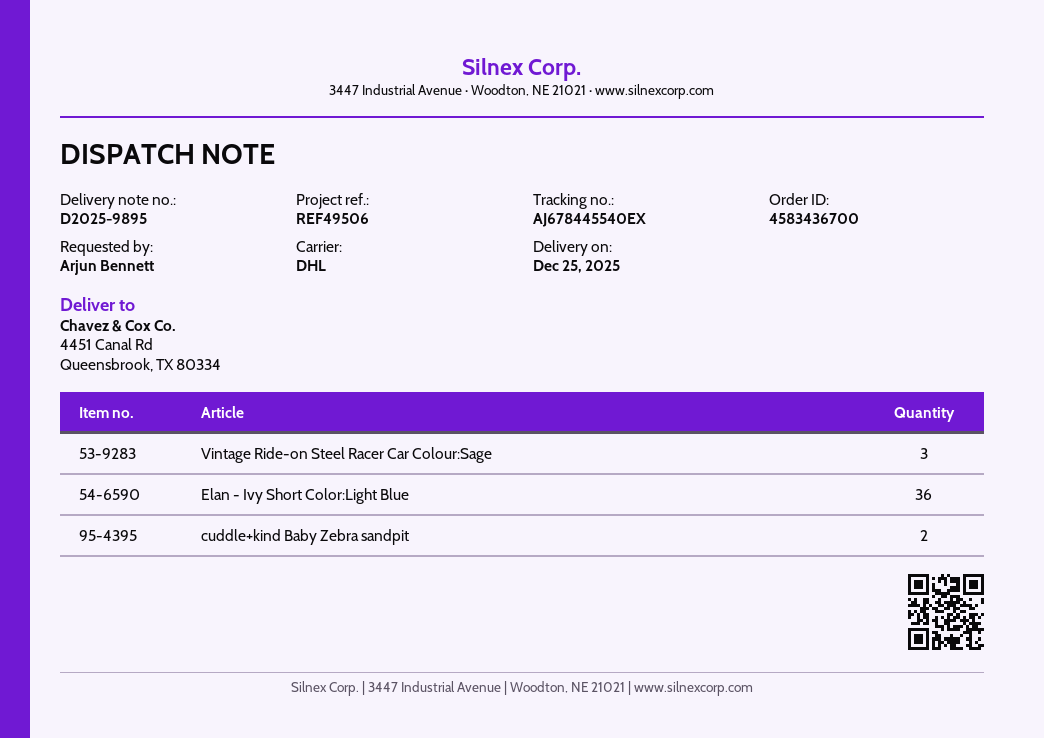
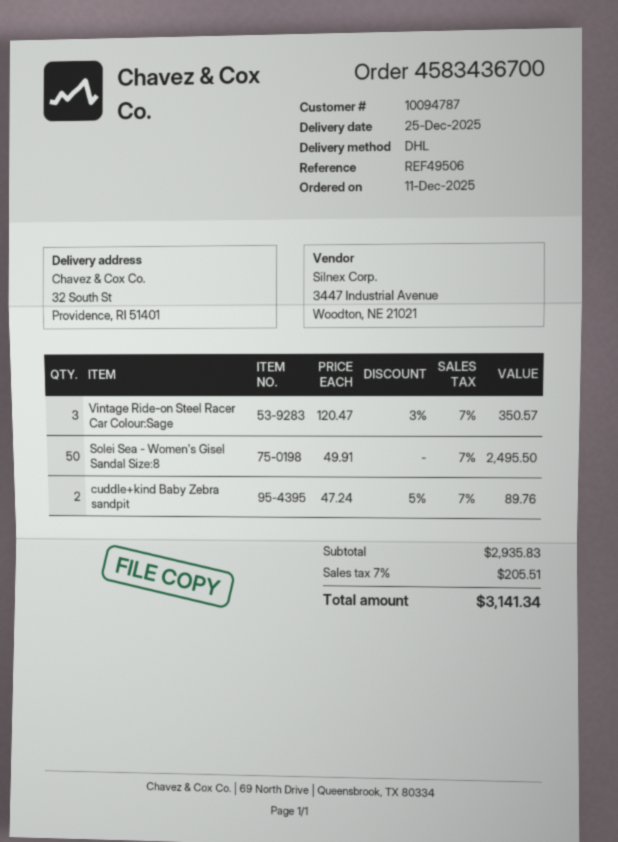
ship to: 4451 Canal Rd, Queensbrook, TX 80334 -> 32 South St, Providence, RI 51401
Elan - Ivy Short Color:Light Blue: 36 -> none
Solei Sea - Women's Gisel Sandal Size:8: none -> 50

